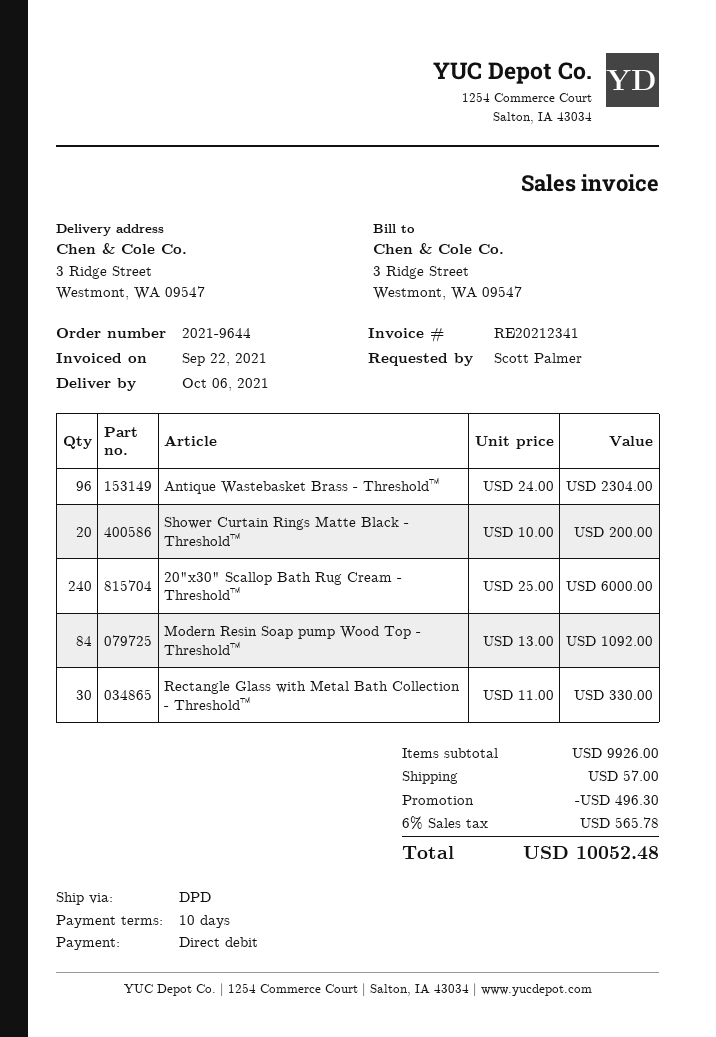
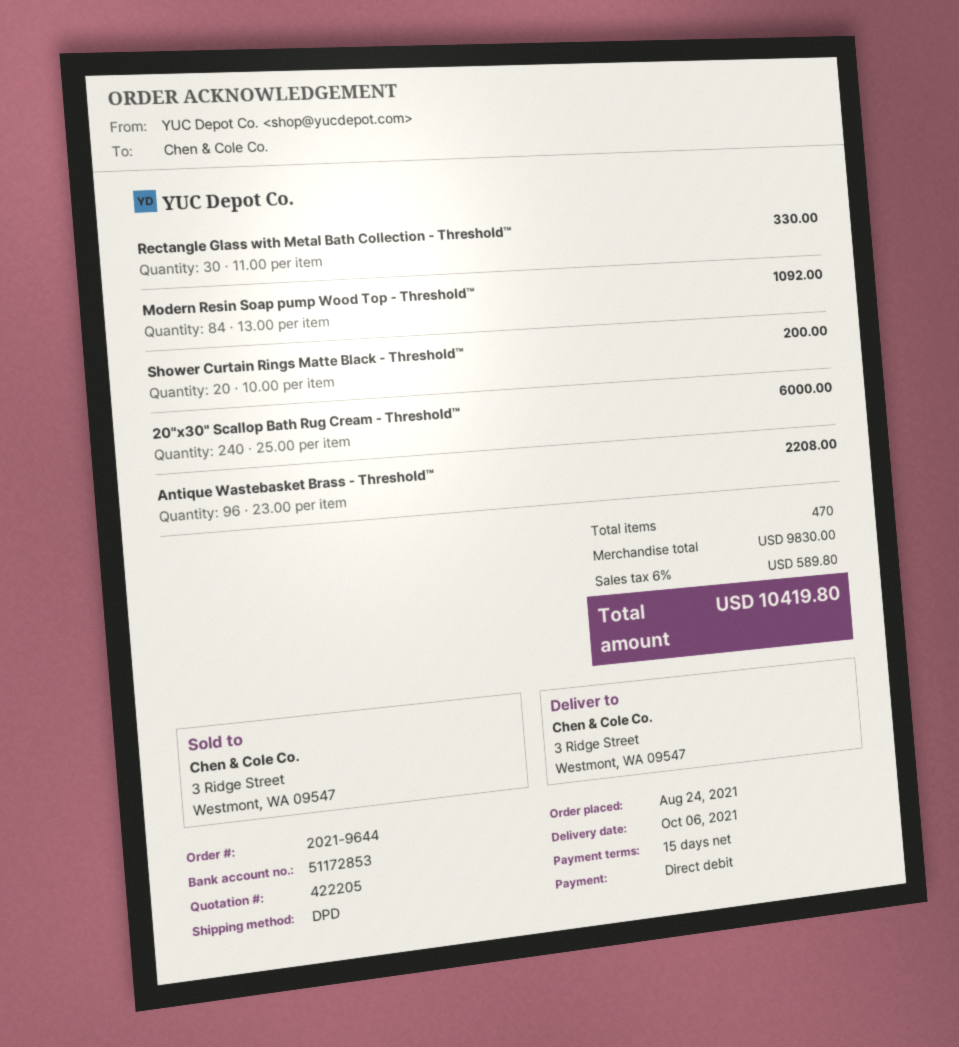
payment terms: 10 days -> 15 days
Antique Wastebasket Brass - Threshold™: 96 x 24.00 = 2304.00 -> 96 x 23.00 = 2208.00
subtotal: 9926.00 -> 9830.00
discount: 496.30 -> none
shipping: 57.00 -> none
tax: 6% = 565.78 -> 6% = 589.80
total: 10052.48 -> 10419.80

